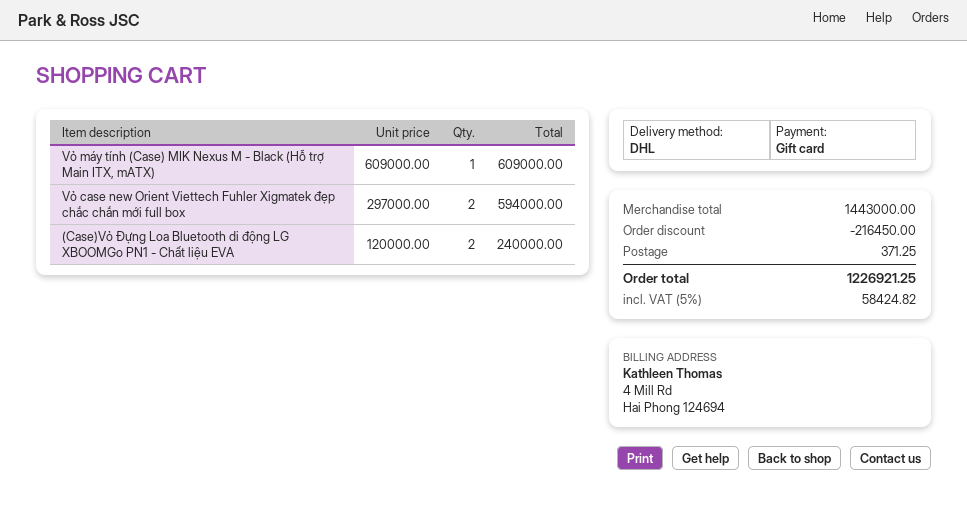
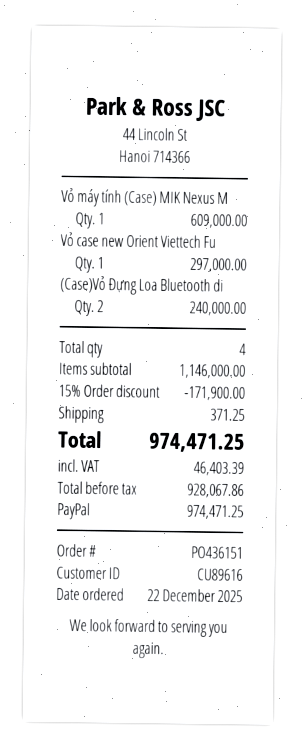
payment method: gift card -> PayPal
Vỏ case new Orient Viettech Fuhler Xigmatek đẹp chắc chắn mới full box: 2 for 594000.00 -> 1 for 297000.00
subtotal: 1443000.00 -> 1146000.00
discount: 216450.00 -> 171900.00
tax: 58424.82 -> 46403.39
total: 1226921.25 -> 974471.25

